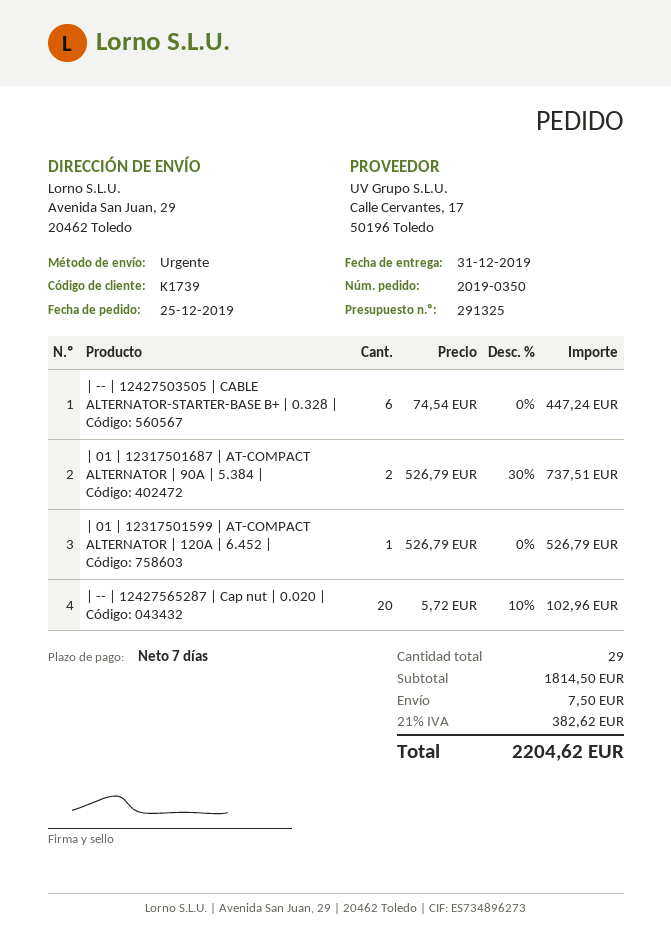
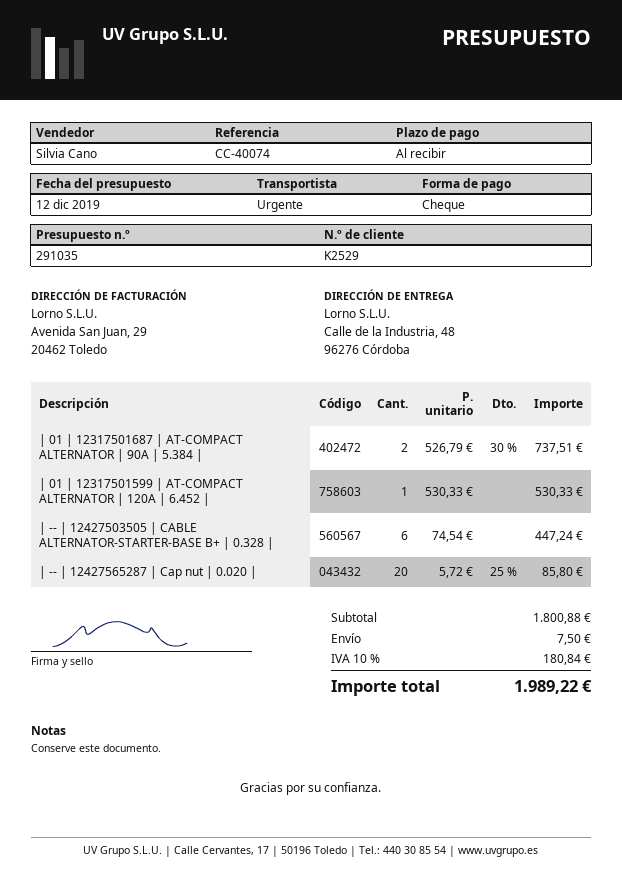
quote number: 291325 -> 291035
payment terms: 7 days -> on receipt
customer number: K1739 -> K2529
ship to: Avenida San Juan, 29, 20462 Toledo -> Calle de la Industria, 48, 96276 Córdoba
| 01 | 12317501599 | AT-COMPACT ALTERNATOR | 120A | 6.452 |: 1 x 526.79 = 526.79 -> 1 x 530.33 = 530.33
| -- | 12427565287 | Cap nut | 0.020 |: 20 x 5.72 - 10% = 102.96 -> 20 x 5.72 - 25% = 85.80
subtotal: 1814.50 -> 1800.88
tax: 21% = 382.62 -> 10% = 180.84
total: 2204.62 -> 1989.22

